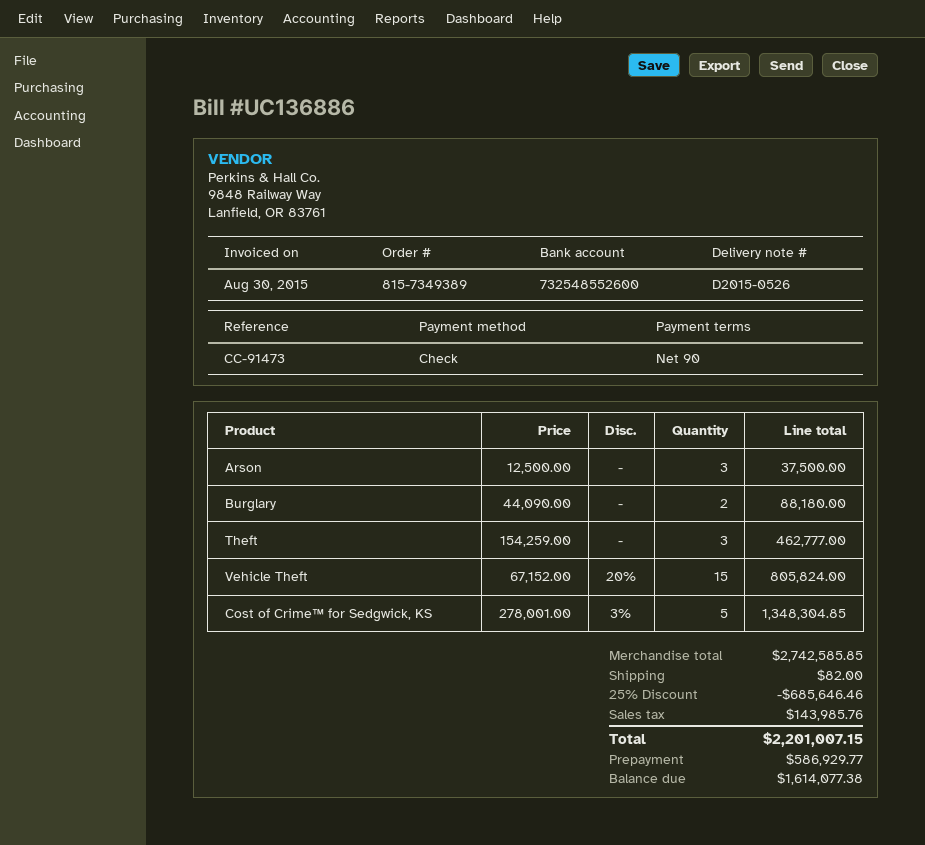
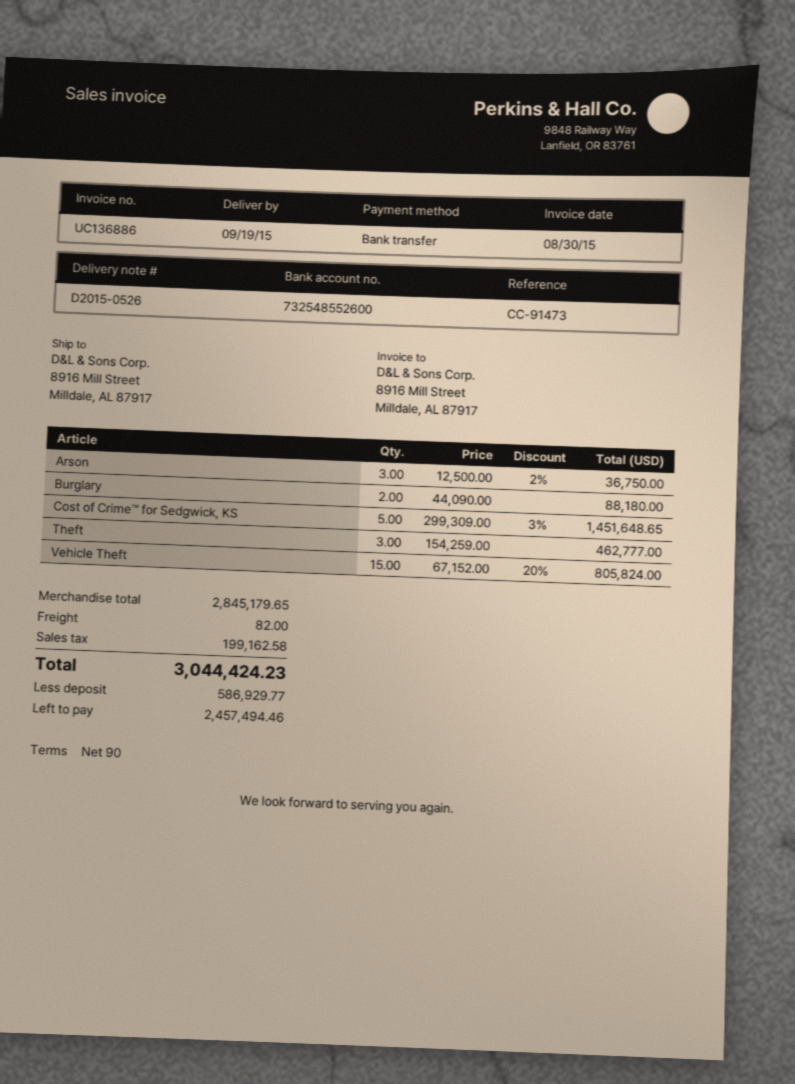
payment method: cheque -> bank transfer
Arson: 3 x 12500.00 = 37500.00 -> 3 x 12500.00 - 2% = 36750.00
Cost of Crime™ for Sedgwick, KS: 5 x 278001.00 - 3% = 1348304.85 -> 5 x 299309.00 - 3% = 1451648.65
subtotal: 2742585.85 -> 2845179.65
discount: 25% = 685646.46 -> none
tax: 143985.76 -> 199162.58
total: 2201007.15 -> 3044424.23
balance: 1614077.38 -> 2457494.46

